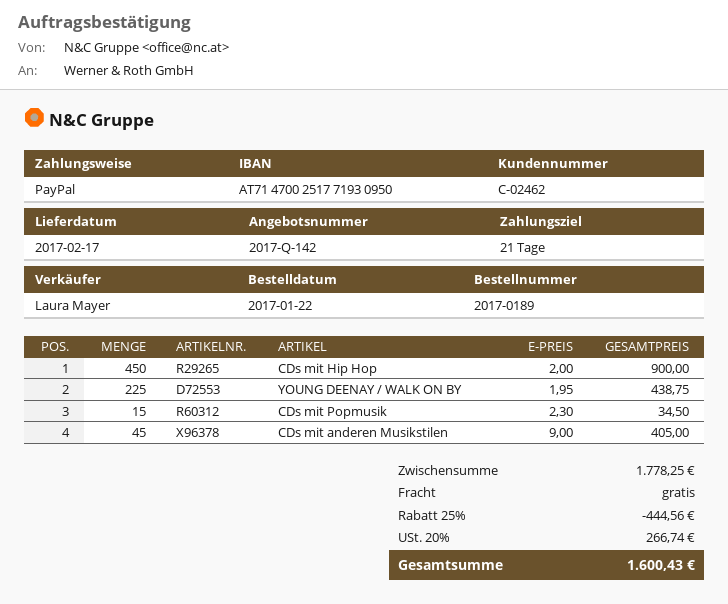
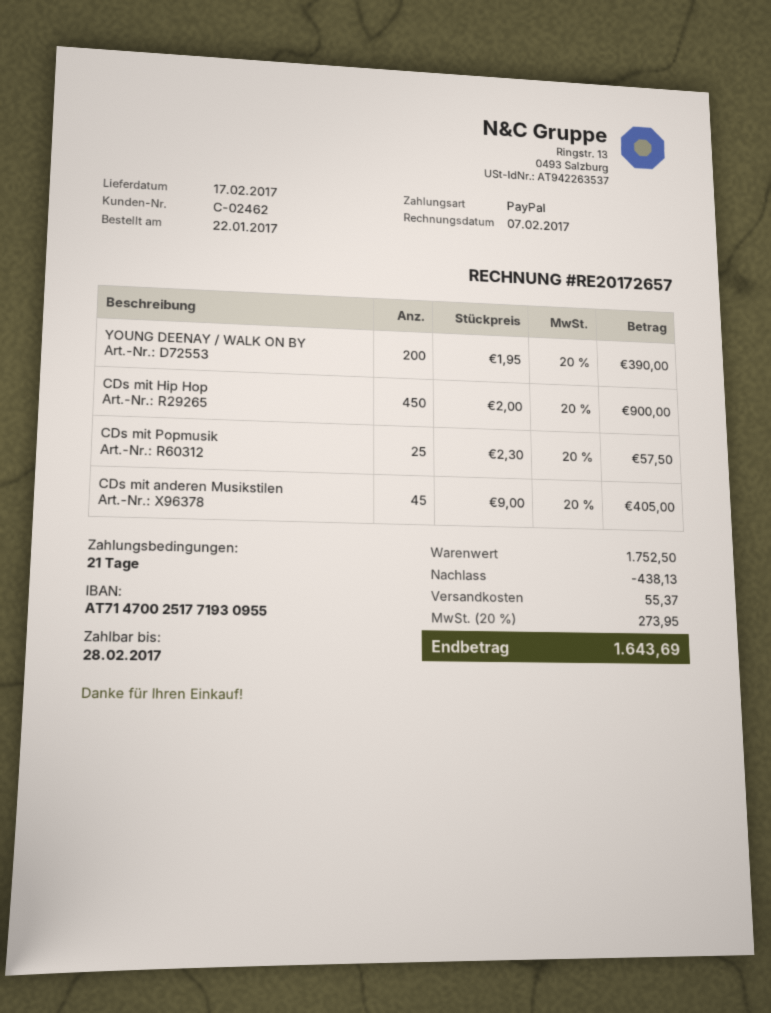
bank account: AT714700251771930950 -> AT714700251771930955
YOUNG DEENAY / WALK ON BY: 225 x 1.95 = 438.75 -> 200 x 1.95 = 390.00
CDs mit Popmusik: 15 x 2.30 = 34.50 -> 25 x 2.30 = 57.50
subtotal: 1778.25 -> 1752.50
discount: 444.56 -> 438.13
shipping: 0.00 -> 55.37
tax: 20% = 266.74 -> 20% = 273.95
total: 1600.43 -> 1643.69

